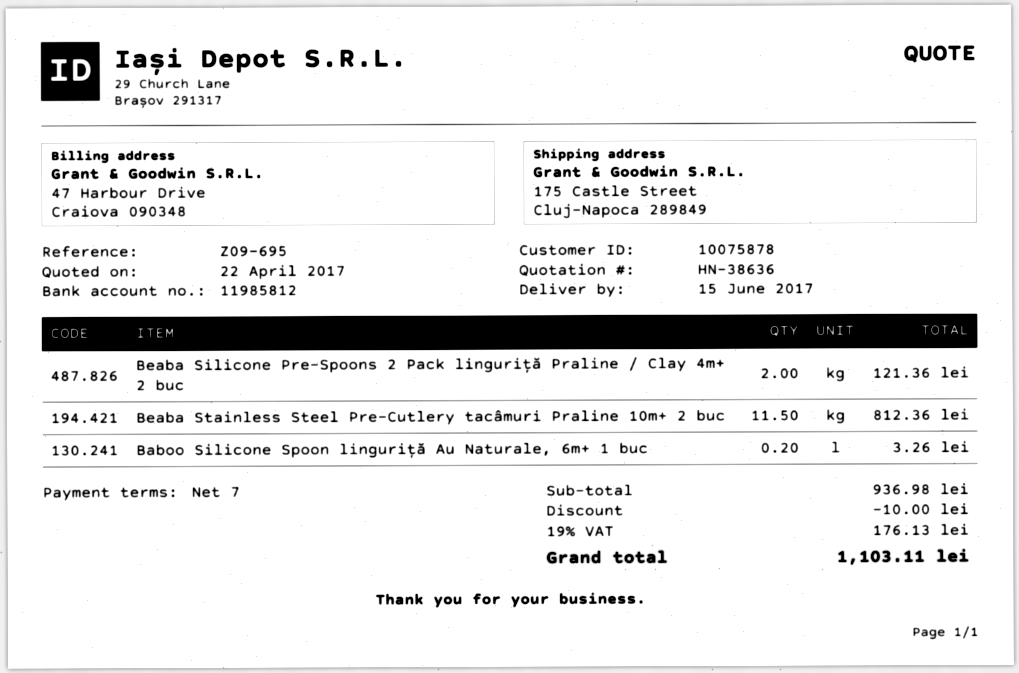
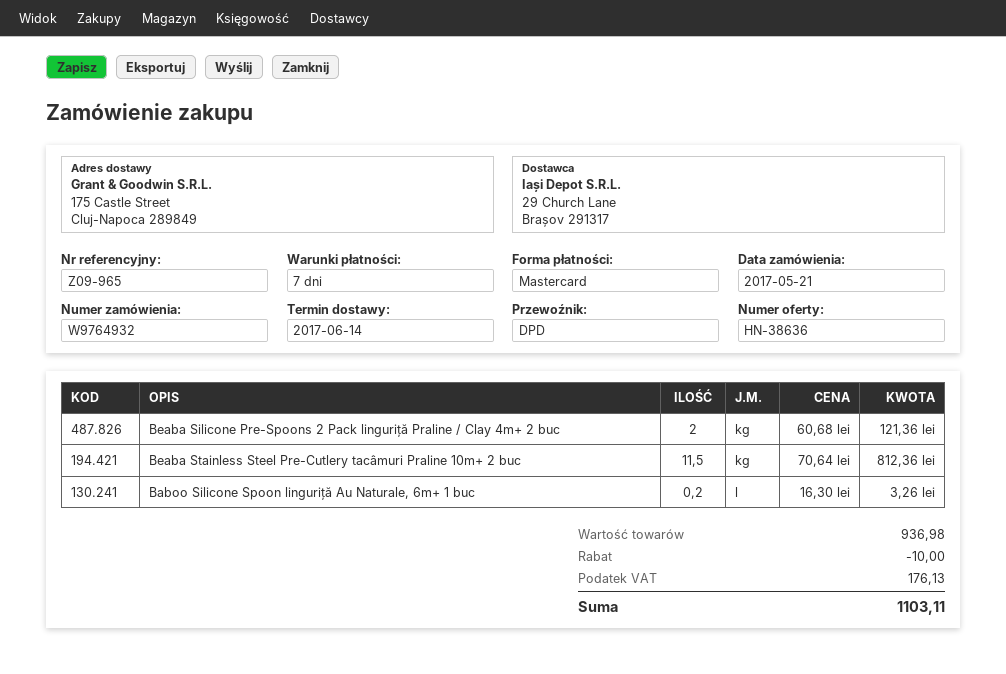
delivery date: 2017-06-15 -> 2017-06-14
reference: Z09-695 -> Z09-965

